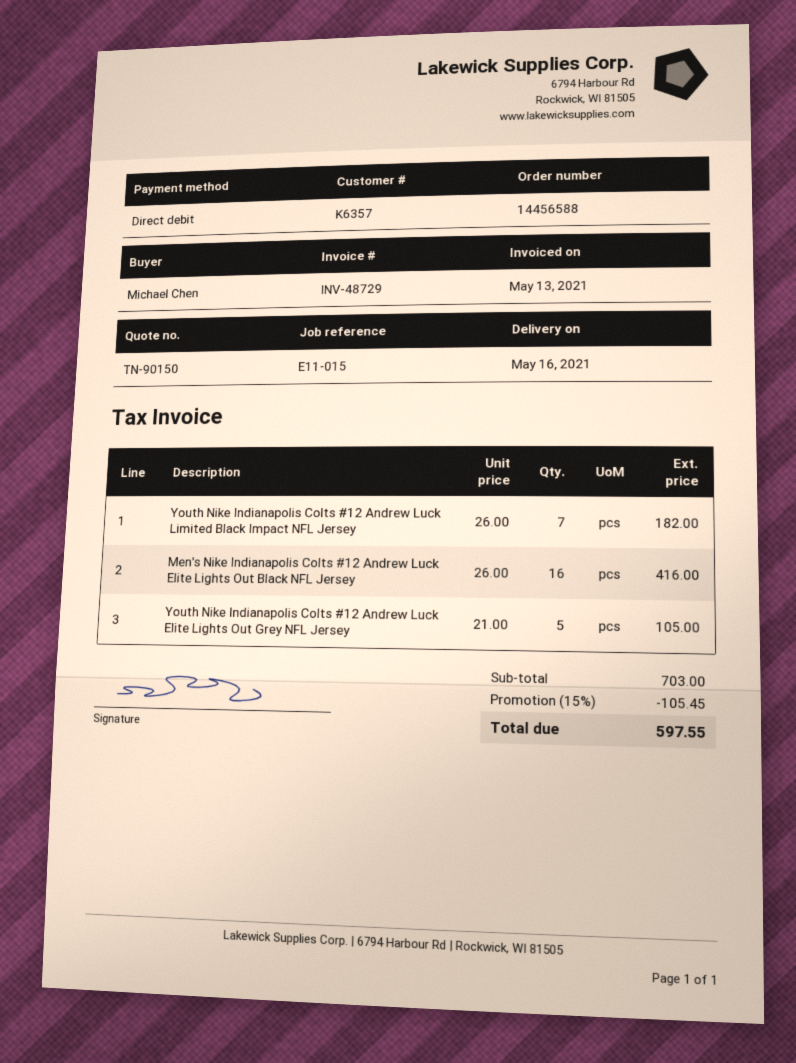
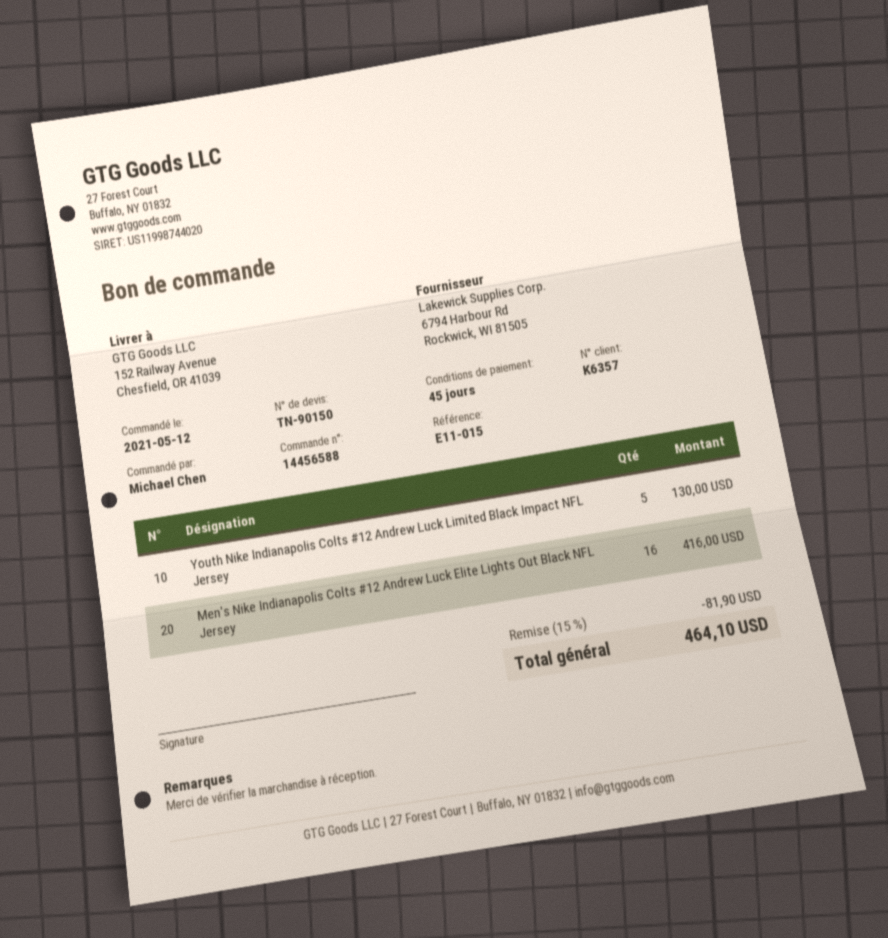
Youth Nike Indianapolis Colts #12 Andrew Luck Limited Black Impact NFL Jersey: 7 for 182.00 -> 5 for 130.00
Youth Nike Indianapolis Colts #12 Andrew Luck Elite Lights Out Grey NFL Jersey: 5 for 105.00 -> none
discount: 15% = 105.45 -> 15% = 81.90
total: 597.55 -> 464.10

